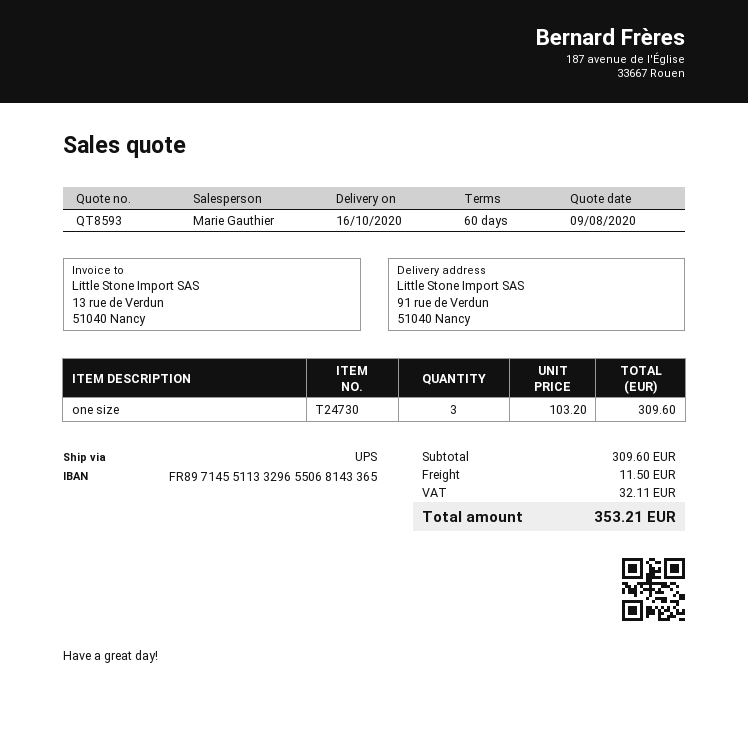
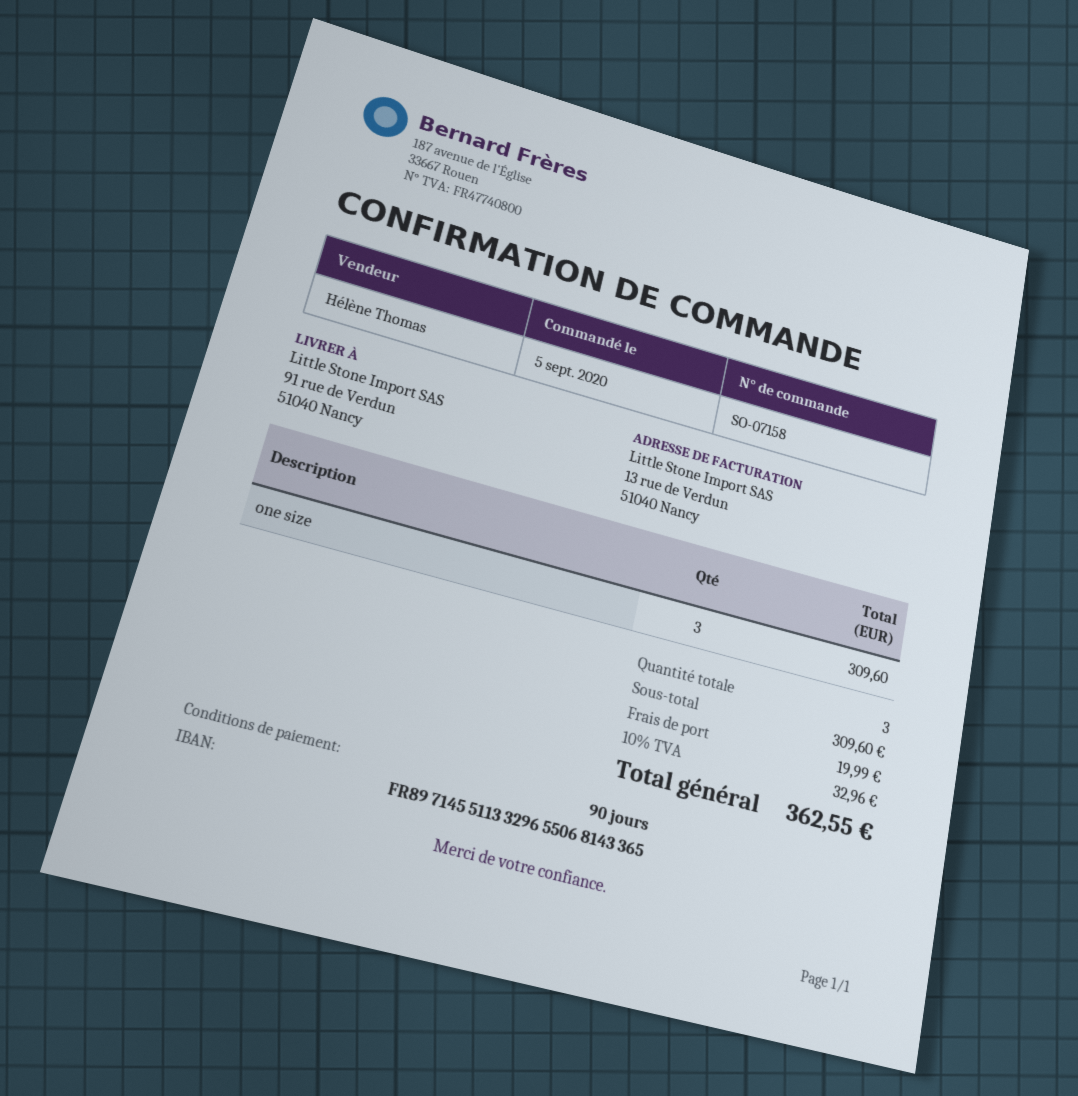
payment terms: 60 days -> 90 days
sales rep: Marie Gauthier -> Hélène Thomas
shipping: 11.50 -> 19.99
tax: 32.11 -> 32.96
total: 353.21 -> 362.55

